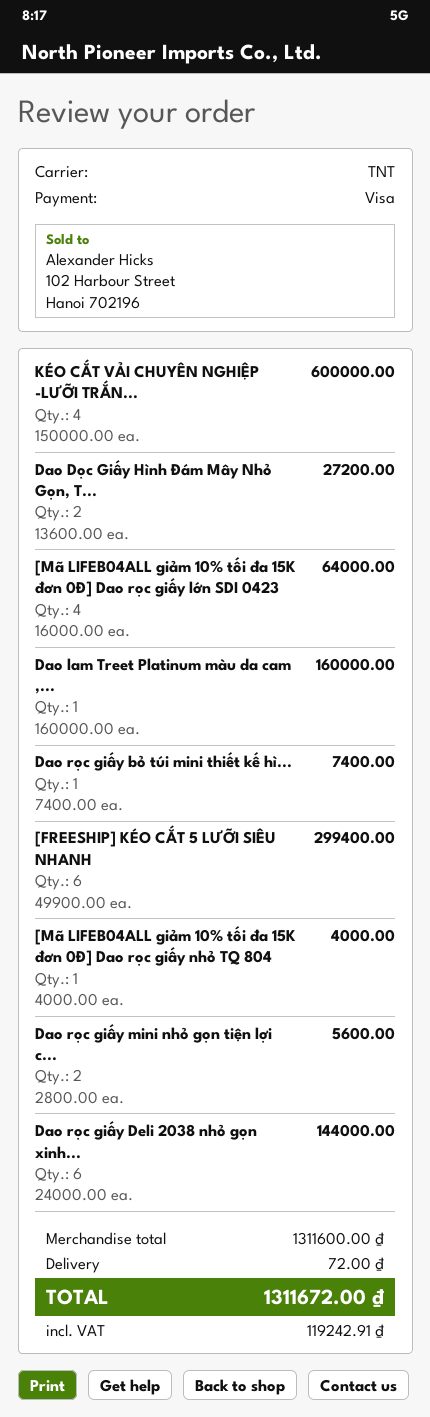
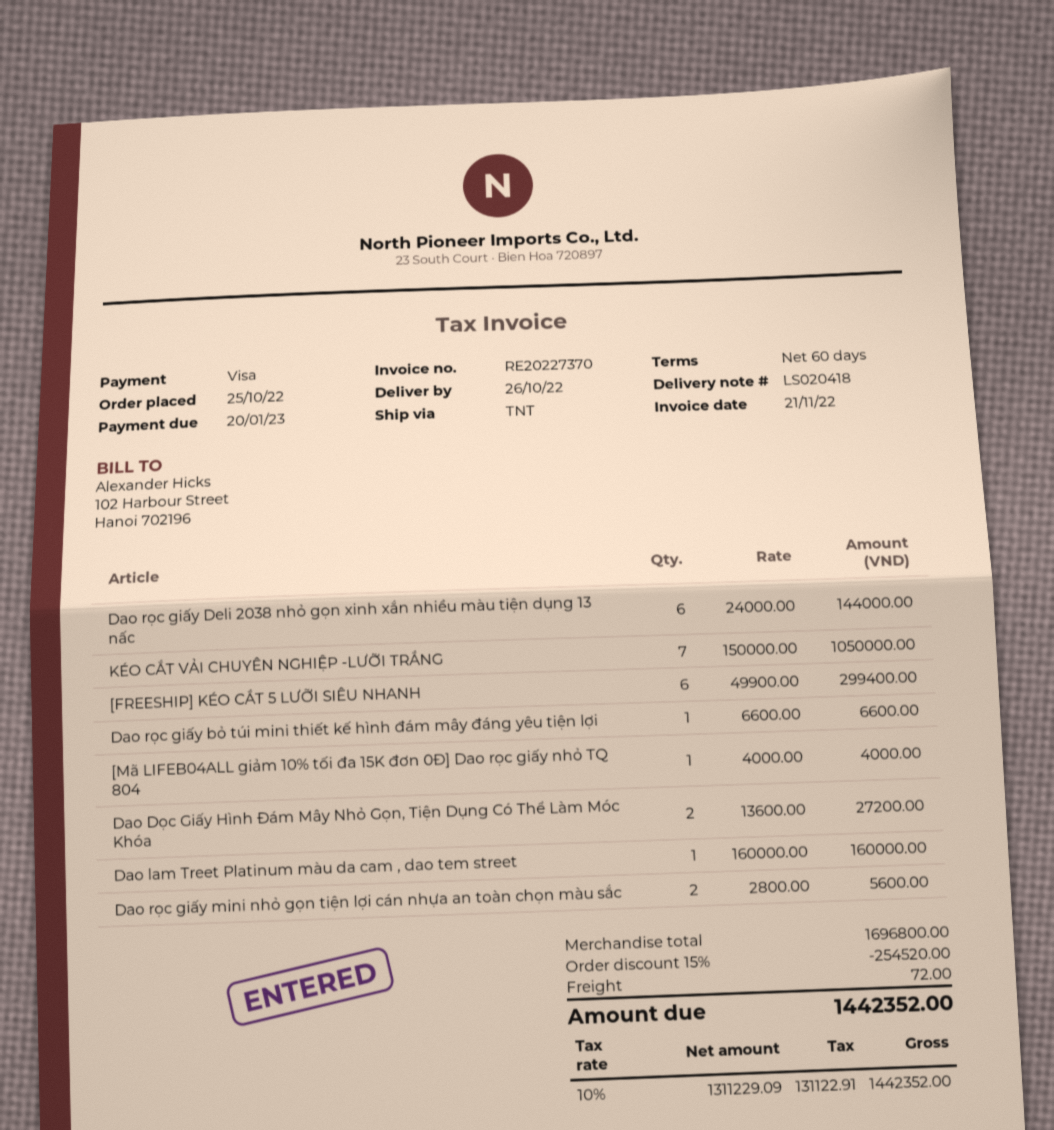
KÉO CẮT VẢI CHUYÊN NGHIỆP -LƯỠI TRẮN...: 4 x 150000.00 = 600000.00 -> 7 x 150000.00 = 1050000.00
[Mã LIFEB04ALL giảm 10% tối đa 15K đơn 0Đ] Dao rọc giấy lớn SDI 0423: 4 x 16000.00 = 64000.00 -> none
Dao rọc giấy bỏ túi mini thiết kế hì...: 1 x 7400.00 = 7400.00 -> 1 x 6600.00 = 6600.00
subtotal: 1311600.00 -> 1696800.00
discount: none -> 15% = 254520.00
tax: 119242.91 -> 131122.91
total: 1311672.00 -> 1442352.00

